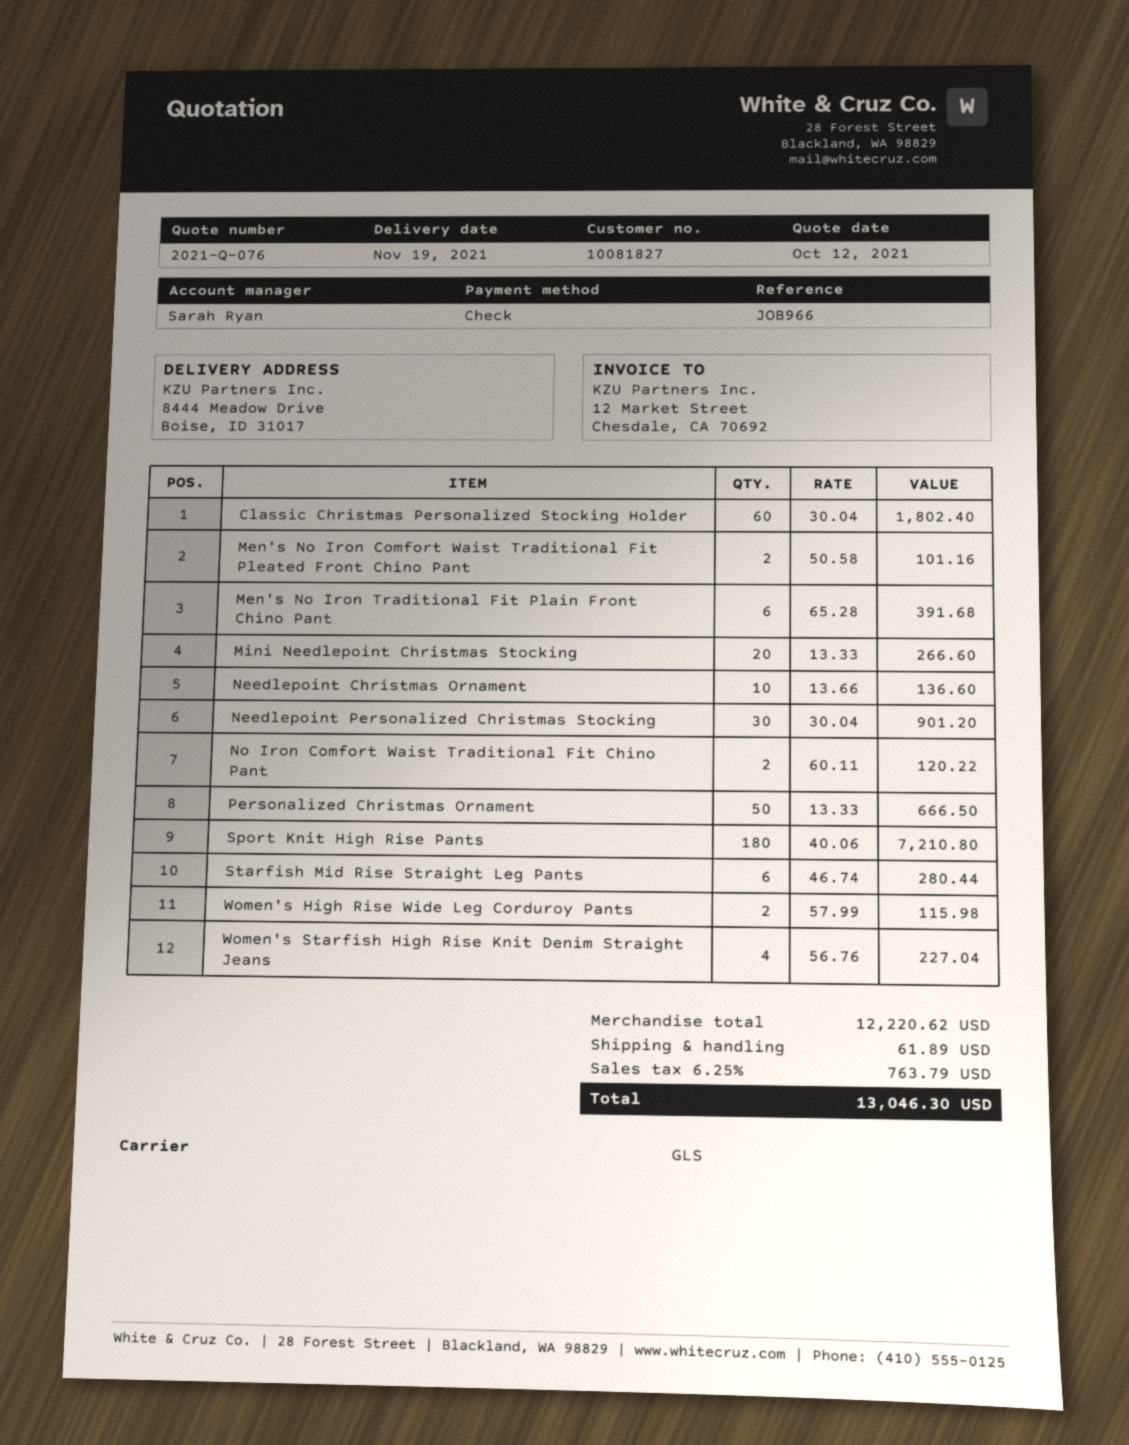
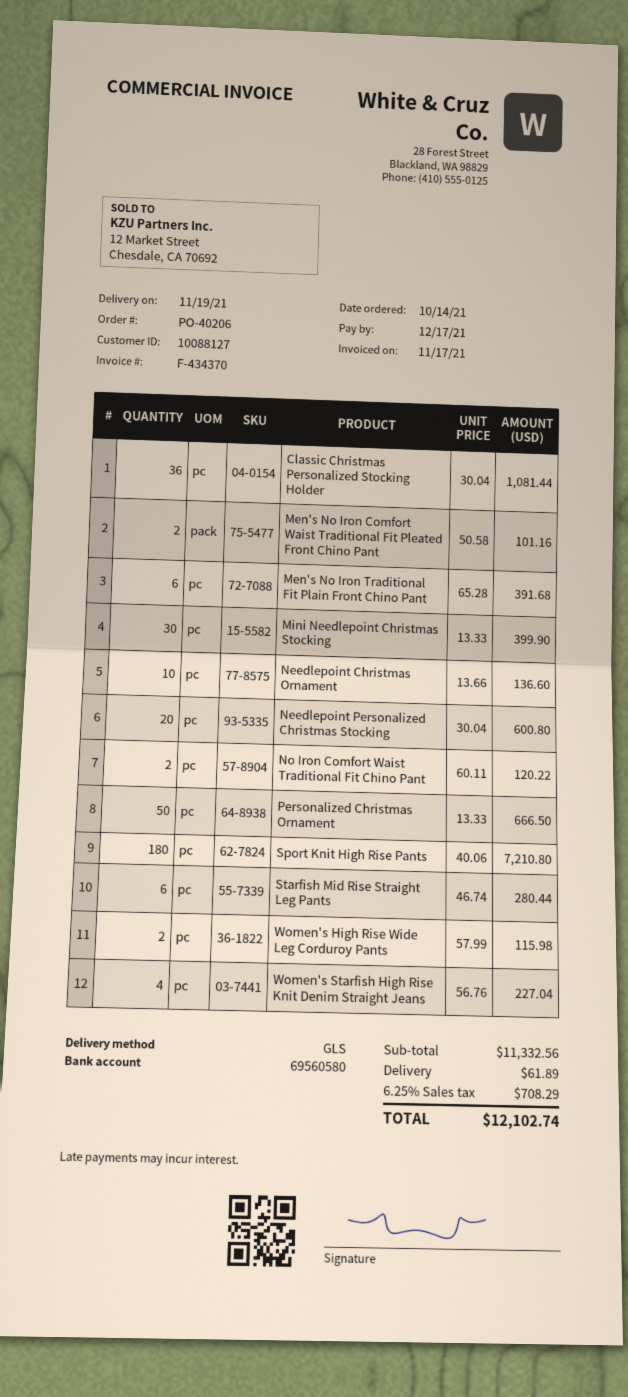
customer number: 10081827 -> 10088127
Classic Christmas Personalized Stocking Holder: 60 x 30.04 = 1802.40 -> 36 x 30.04 = 1081.44
Mini Needlepoint Christmas Stocking: 20 x 13.33 = 266.60 -> 30 x 13.33 = 399.90
Needlepoint Personalized Christmas Stocking: 30 x 30.04 = 901.20 -> 20 x 30.04 = 600.80
subtotal: 12220.62 -> 11332.56
tax: 6.25% = 763.79 -> 6.25% = 708.29
total: 13046.30 -> 12102.74

